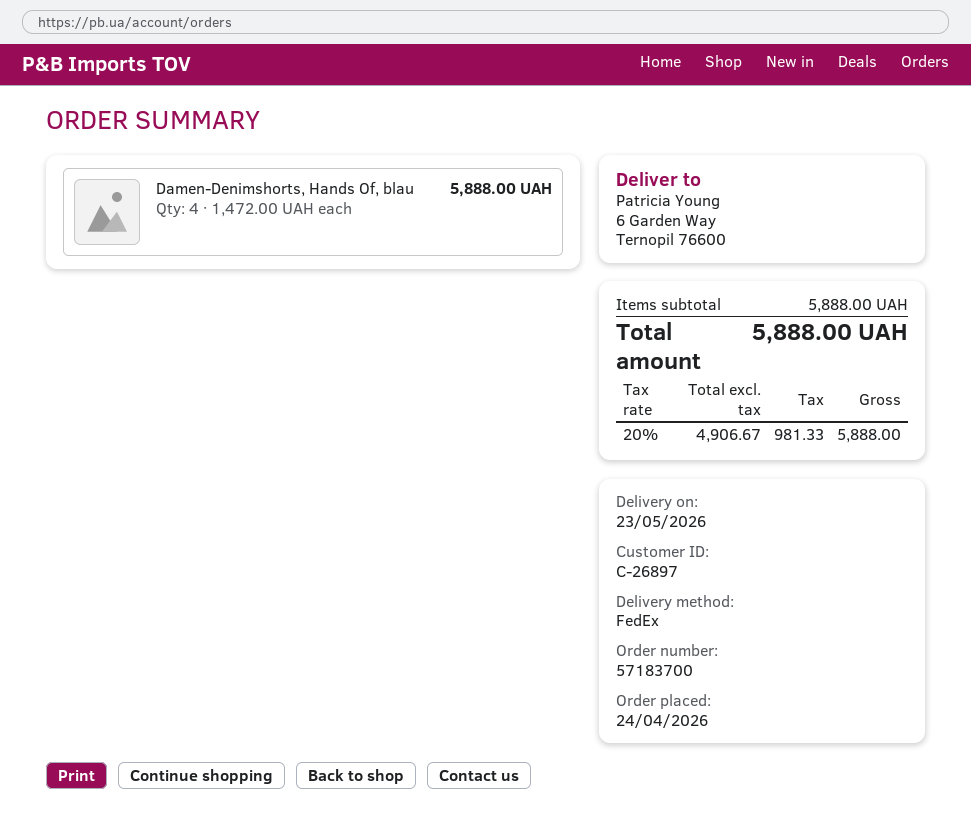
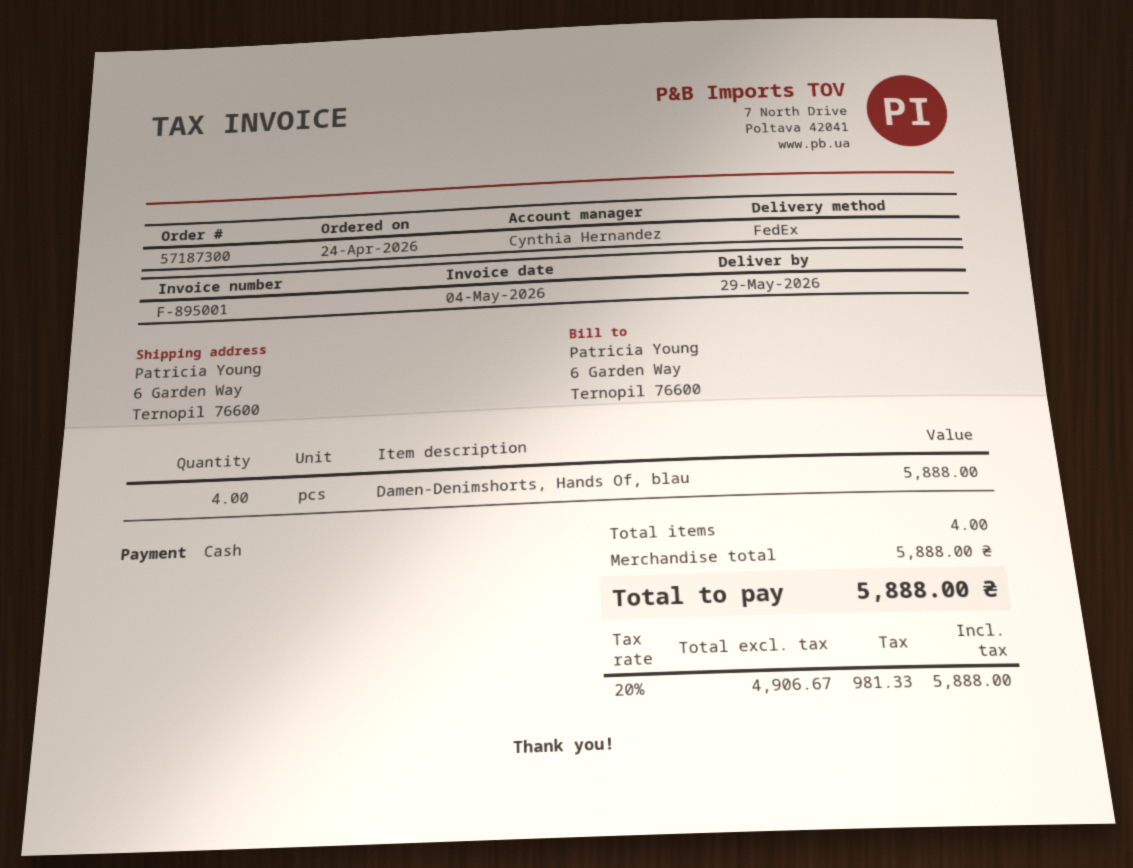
order number: 57183700 -> 57187300
delivery date: 2026-05-23 -> 2026-05-29

